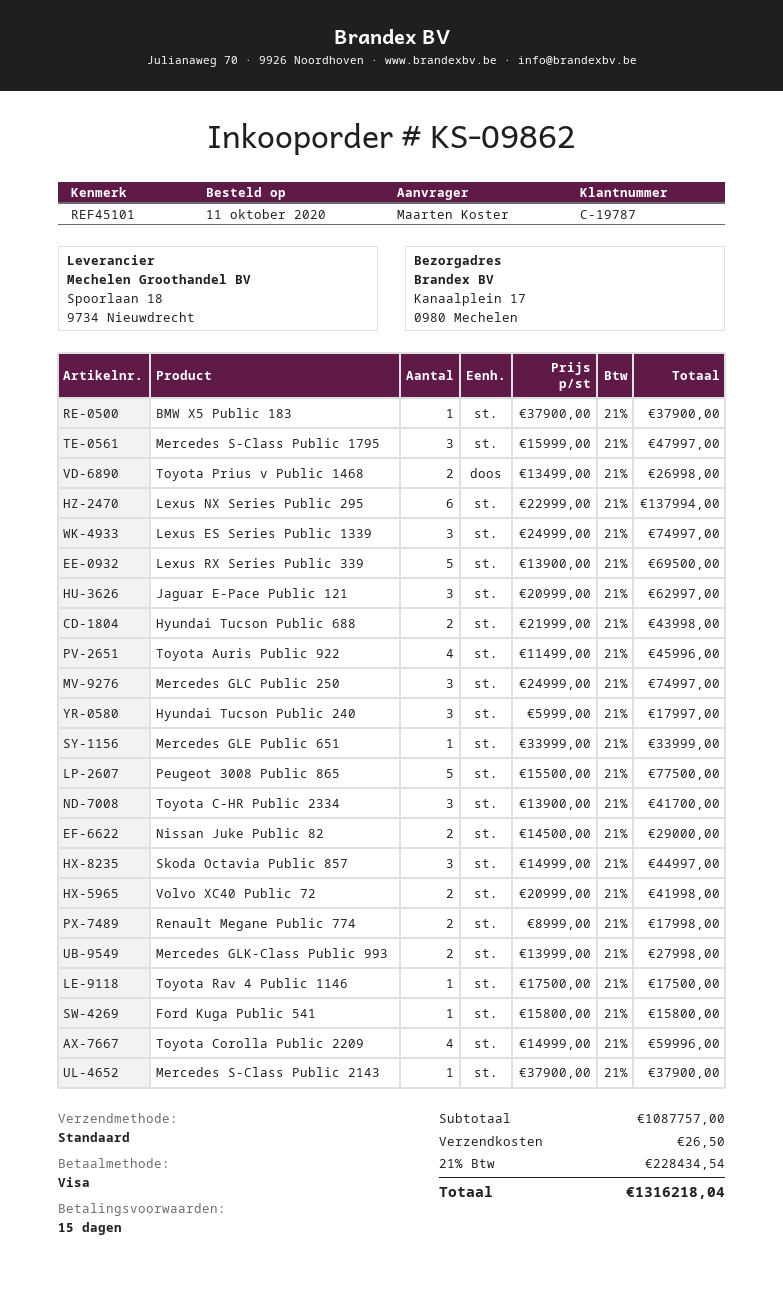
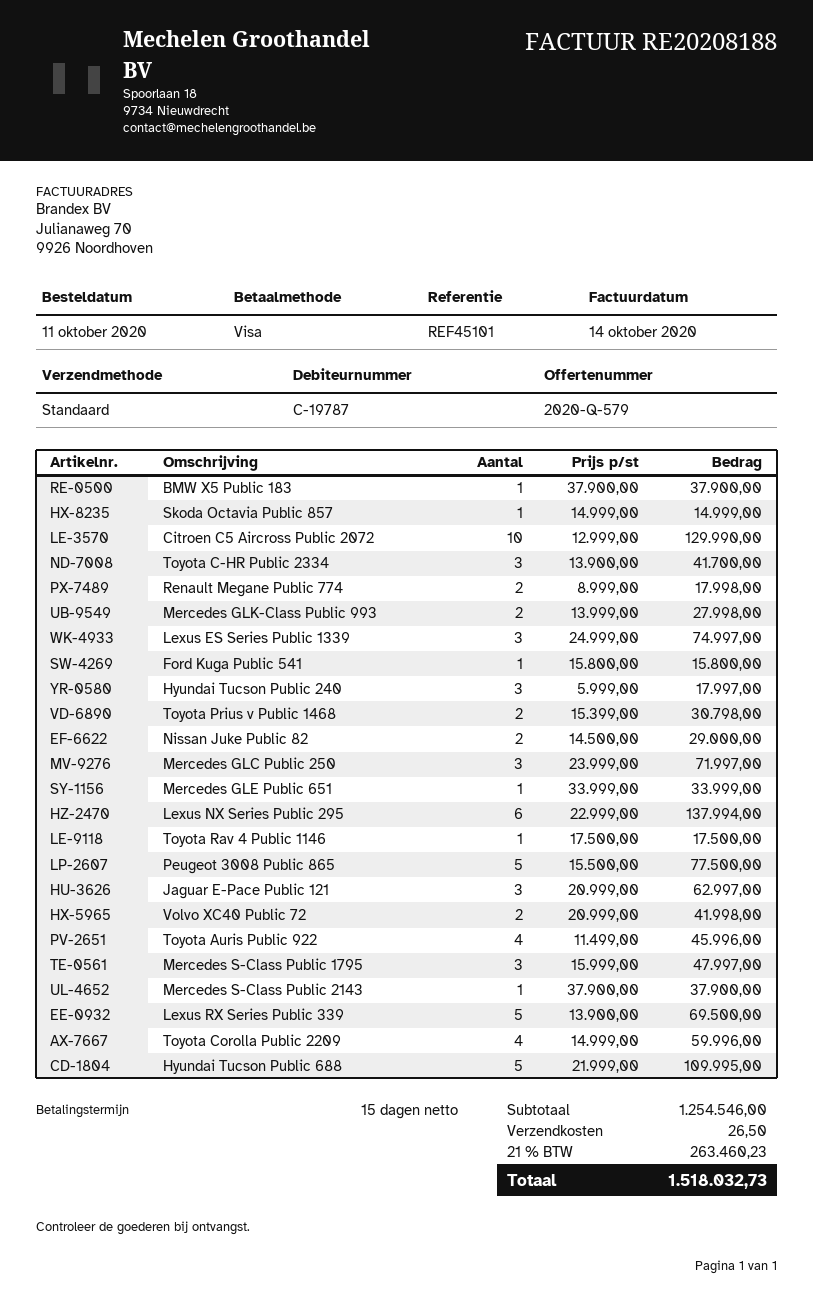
Toyota Prius v Public 1468: 2 x 13499.00 = 26998.00 -> 2 x 15399.00 = 30798.00
Hyundai Tucson Public 688: 2 x 21999.00 = 43998.00 -> 5 x 21999.00 = 109995.00
Mercedes GLC Public 250: 3 x 24999.00 = 74997.00 -> 3 x 23999.00 = 71997.00
Skoda Octavia Public 857: 3 x 14999.00 = 44997.00 -> 1 x 14999.00 = 14999.00
Citroen C5 Aircross Public 2072: none -> 10 x 12999.00 = 129990.00
subtotal: 1087757.00 -> 1254546.00
tax: 21% = 228434.54 -> 21% = 263460.23
total: 1316218.04 -> 1518032.73

